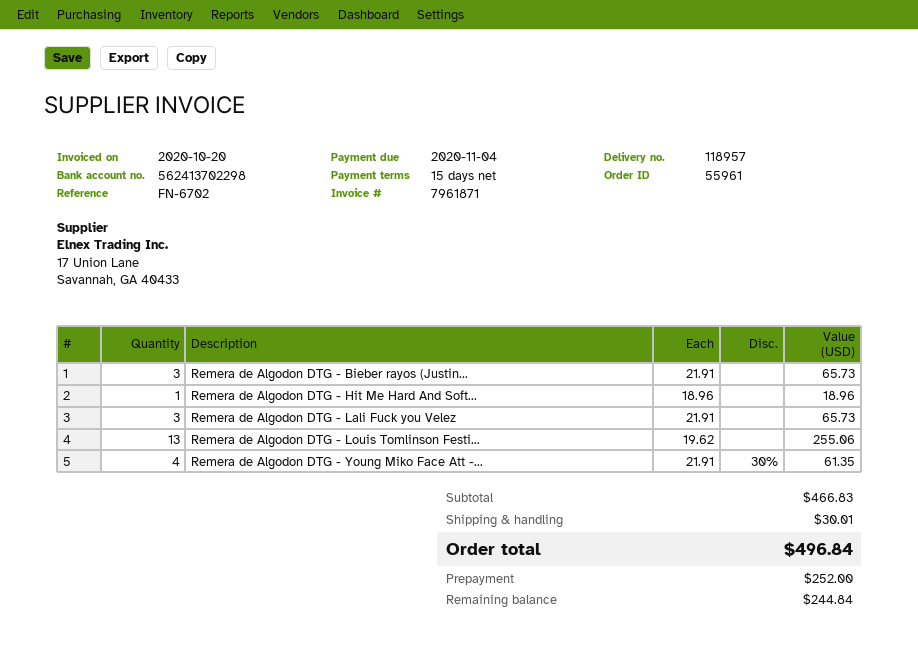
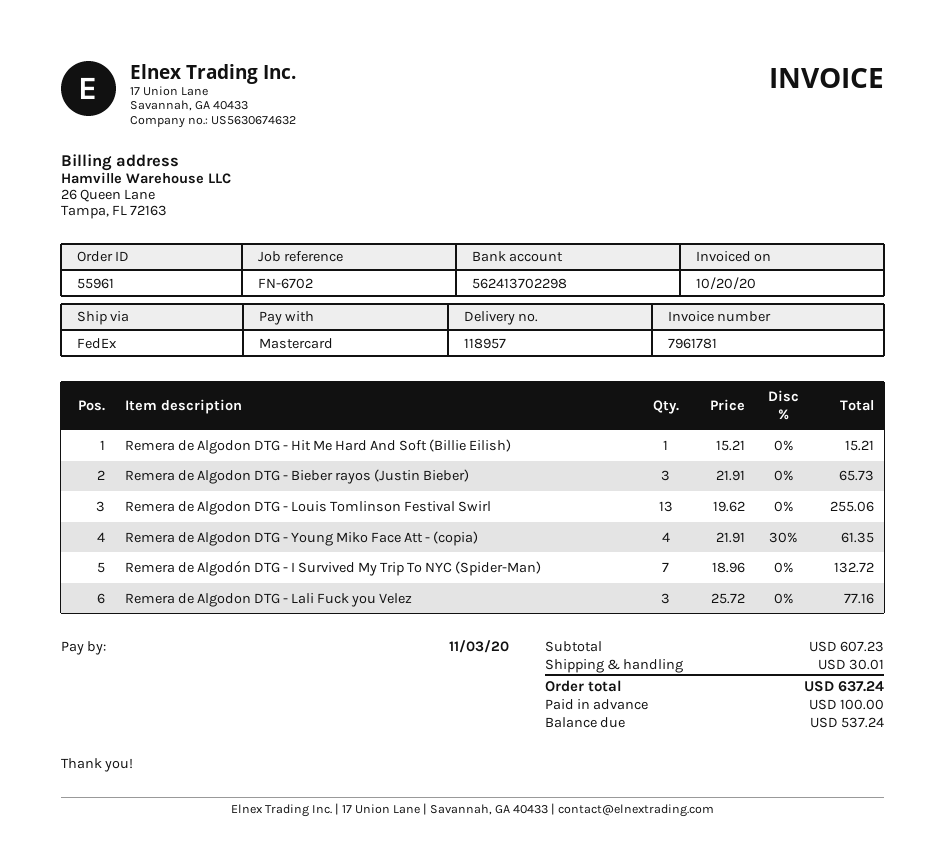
invoice number: 7961871 -> 7961781
due date: 2020-11-04 -> 2020-11-03
Remera de Algodon DTG - Hit Me Hard And Soft...: 1 x 18.96 = 18.96 -> 1 x 15.21 = 15.21
Remera de Algodon DTG - Lali Fuck you Velez: 3 x 21.91 = 65.73 -> 3 x 25.72 = 77.16
Remera de Algodón DTG - I Survived My Trip To NYC (Spider-Man): none -> 7 x 18.96 = 132.72
subtotal: 466.83 -> 607.23
total: 496.84 -> 637.24
deposit: 252.00 -> 100.00
balance: 244.84 -> 537.24

